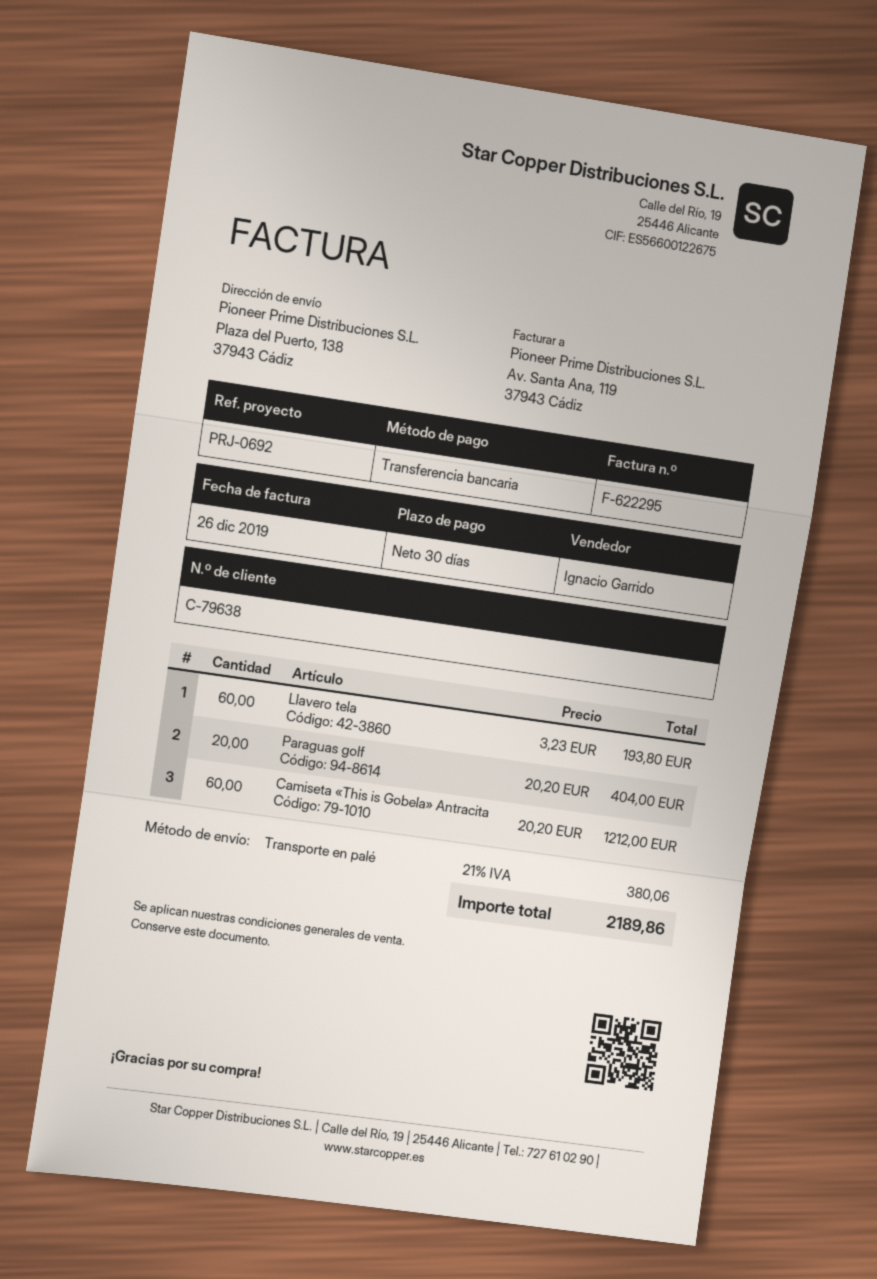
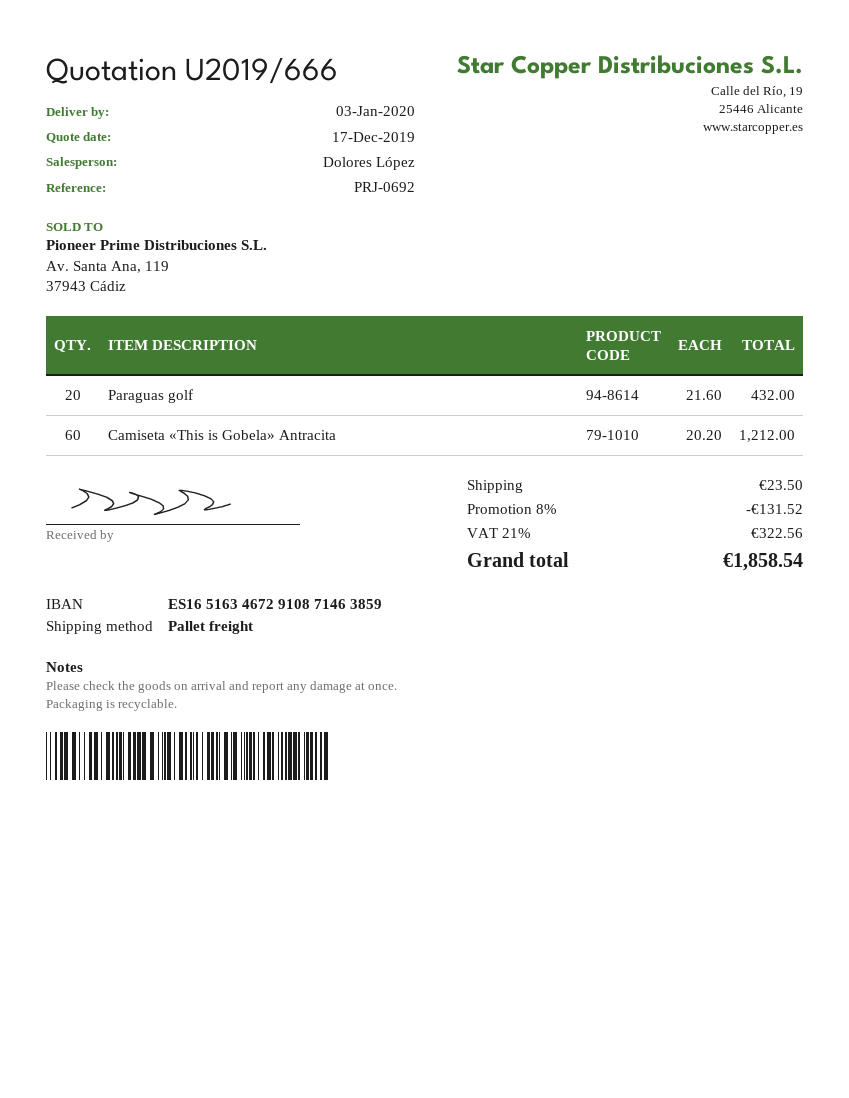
sales rep: Ignacio Garrido -> Dolores López
Llavero tela: 60 x 3.23 = 193.80 -> none
Paraguas golf: 20 x 20.20 = 404.00 -> 20 x 21.60 = 432.00
discount: none -> 8% = 131.52
shipping: none -> 23.50
tax: 21% = 380.06 -> 21% = 322.56
total: 2189.86 -> 1858.54

